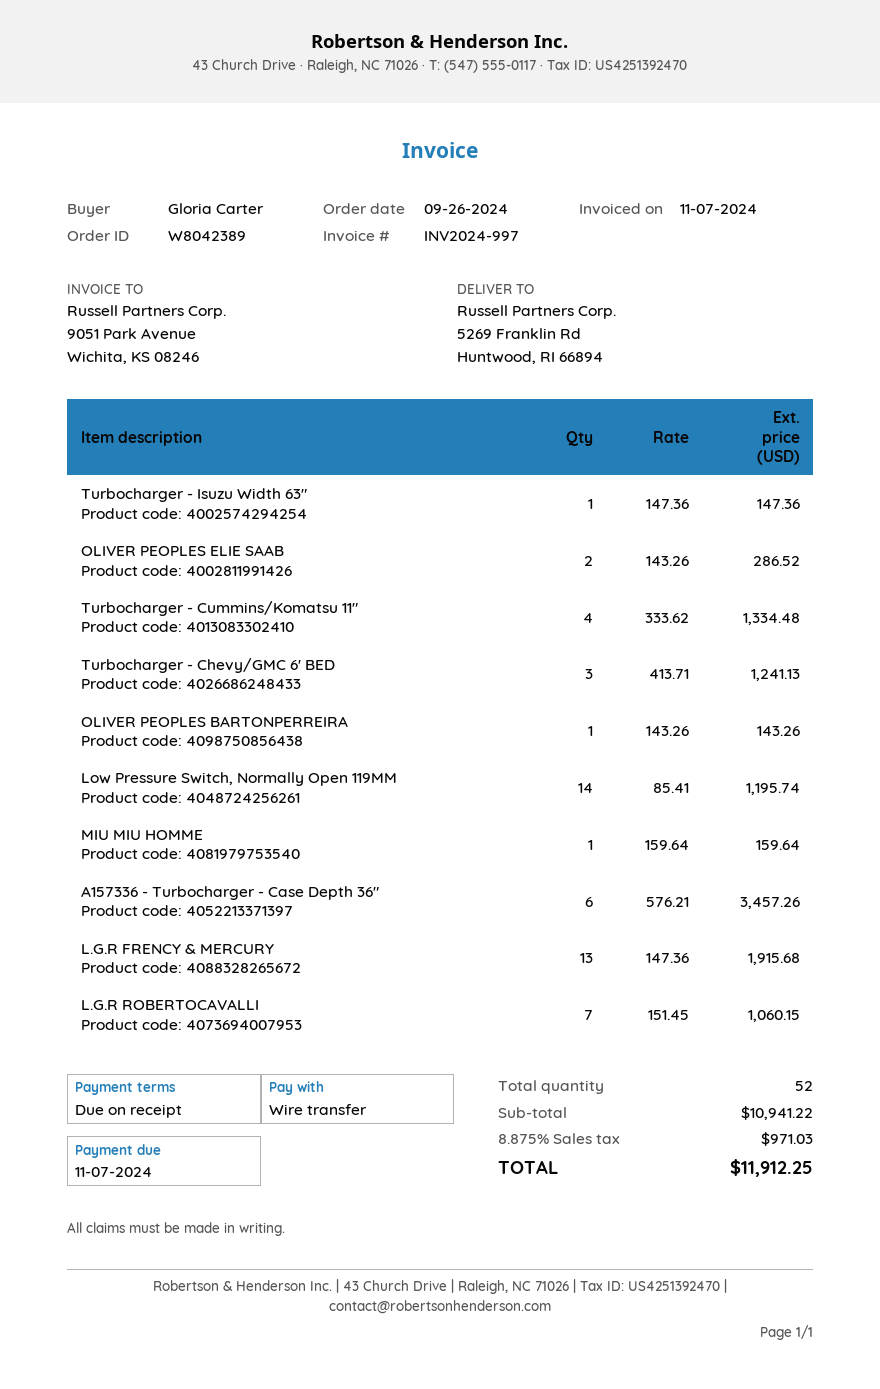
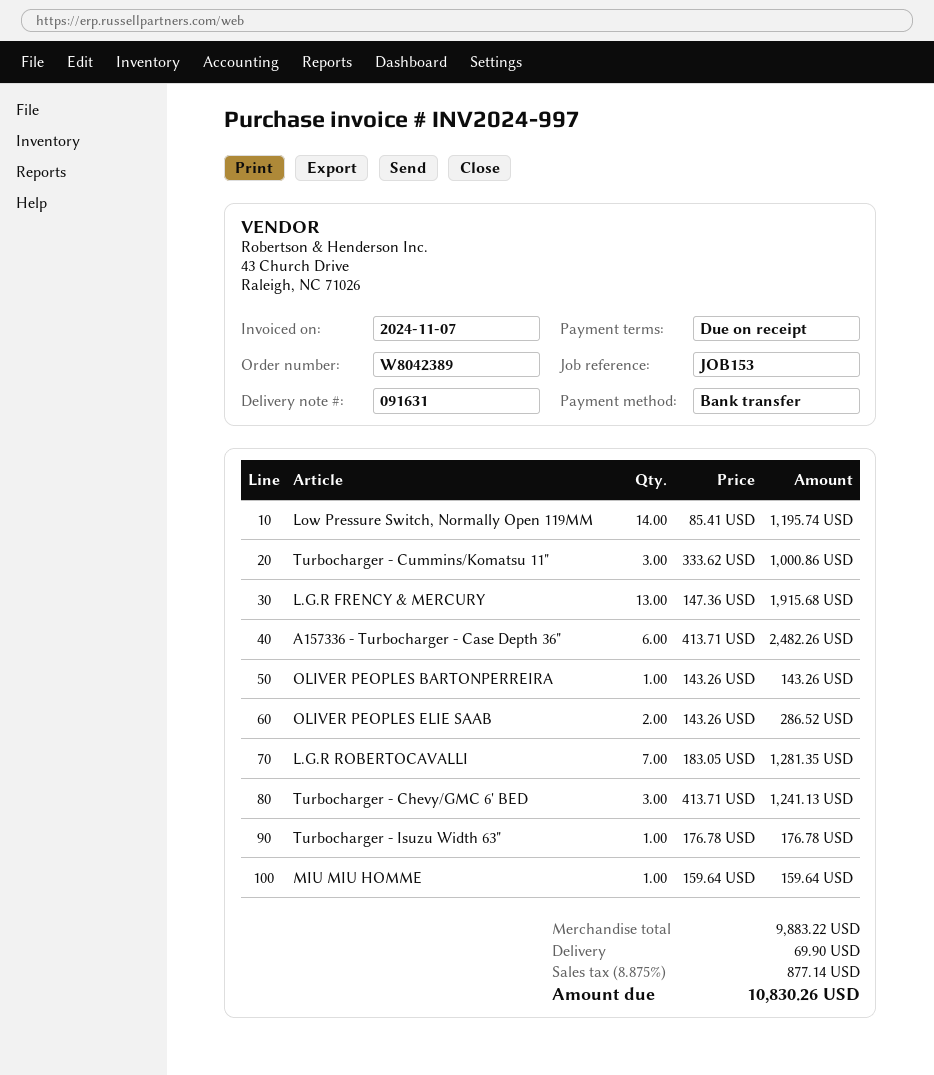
Turbocharger - Isuzu Width 63": 1 x 147.36 = 147.36 -> 1 x 176.78 = 176.78
Turbocharger - Cummins/Komatsu 11": 4 x 333.62 = 1334.48 -> 3 x 333.62 = 1000.86
A157336 - Turbocharger - Case Depth 36": 6 x 576.21 = 3457.26 -> 6 x 413.71 = 2482.26
L.G.R ROBERTOCAVALLI: 7 x 151.45 = 1060.15 -> 7 x 183.05 = 1281.35
subtotal: 10941.22 -> 9883.22
shipping: none -> 69.90
tax: 8.875% = 971.03 -> 8.875% = 877.14
total: 11912.25 -> 10830.26

